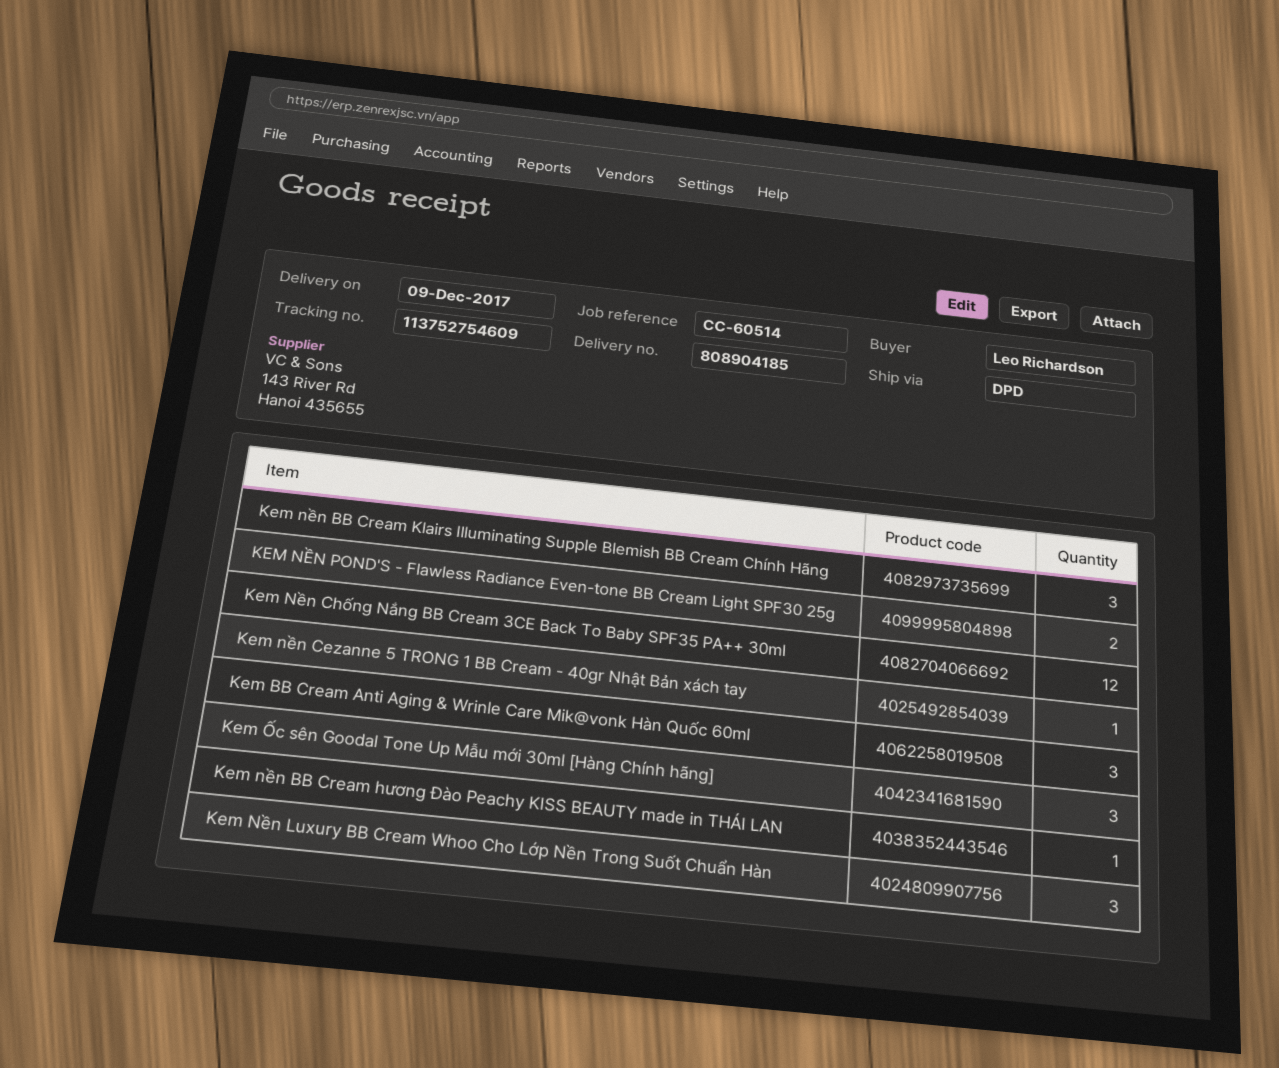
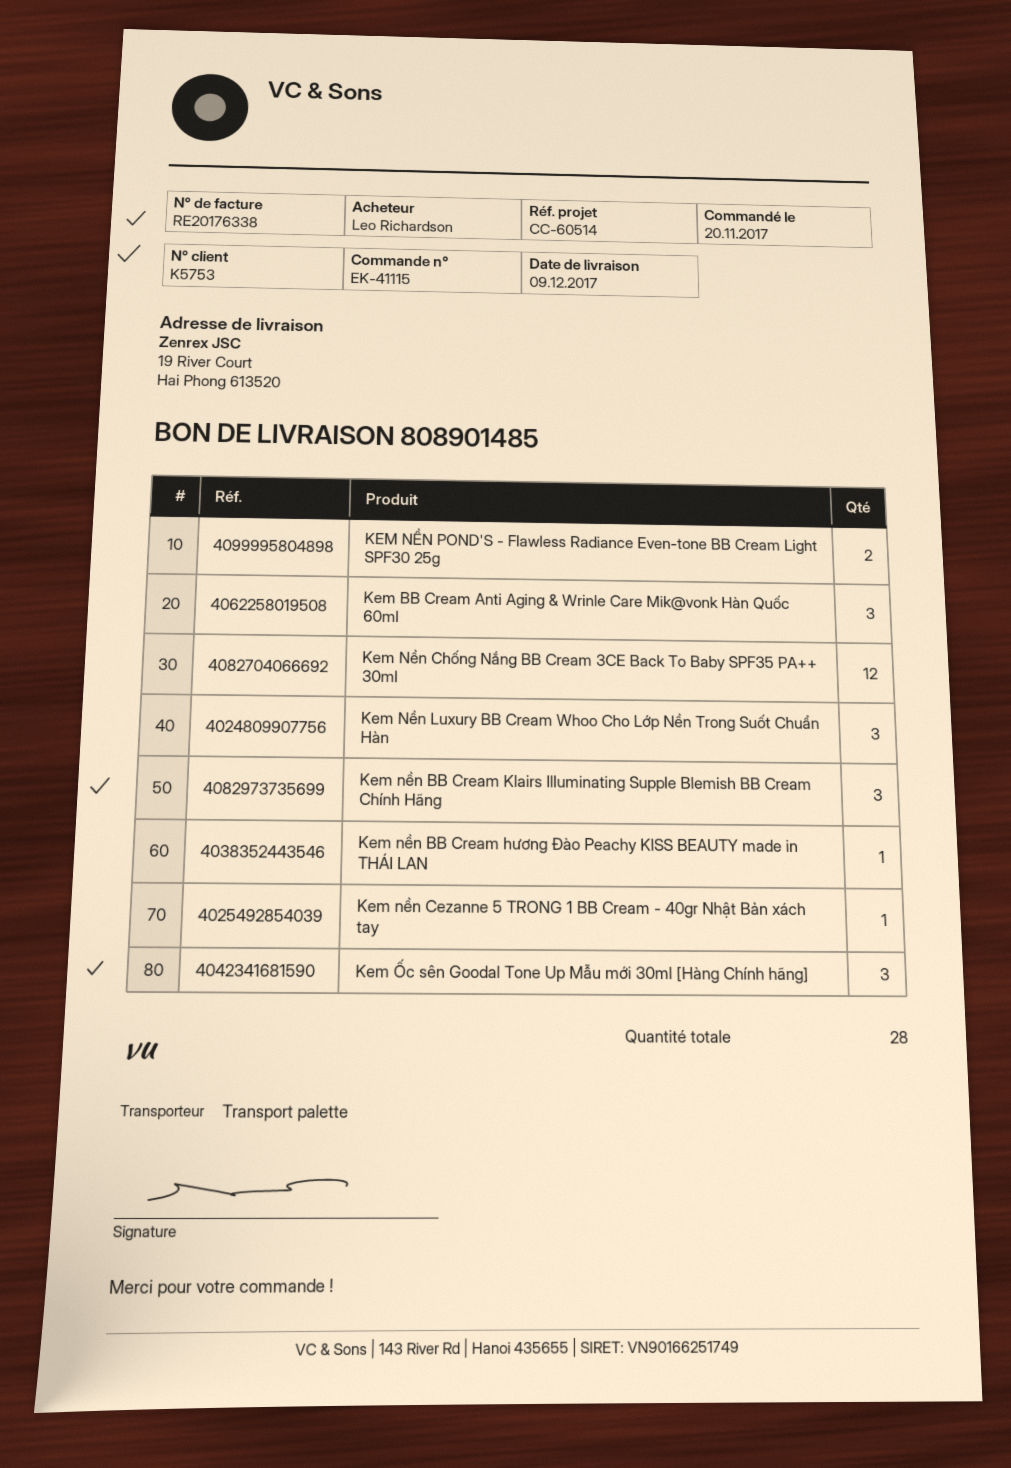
delivery note number: 808904185 -> 808901485
shipping method: DPD -> pallet freight

